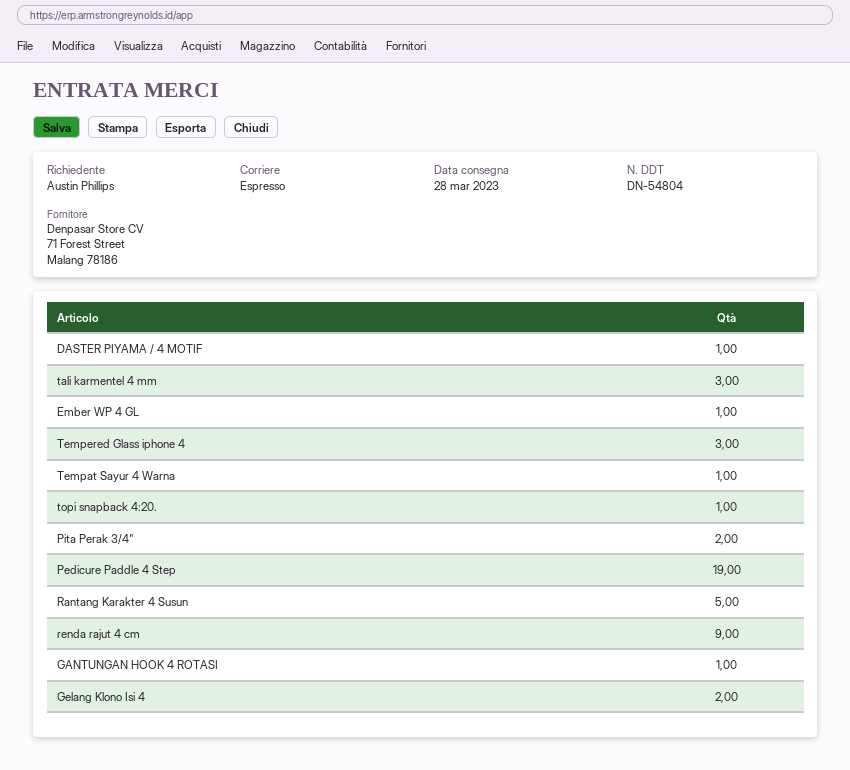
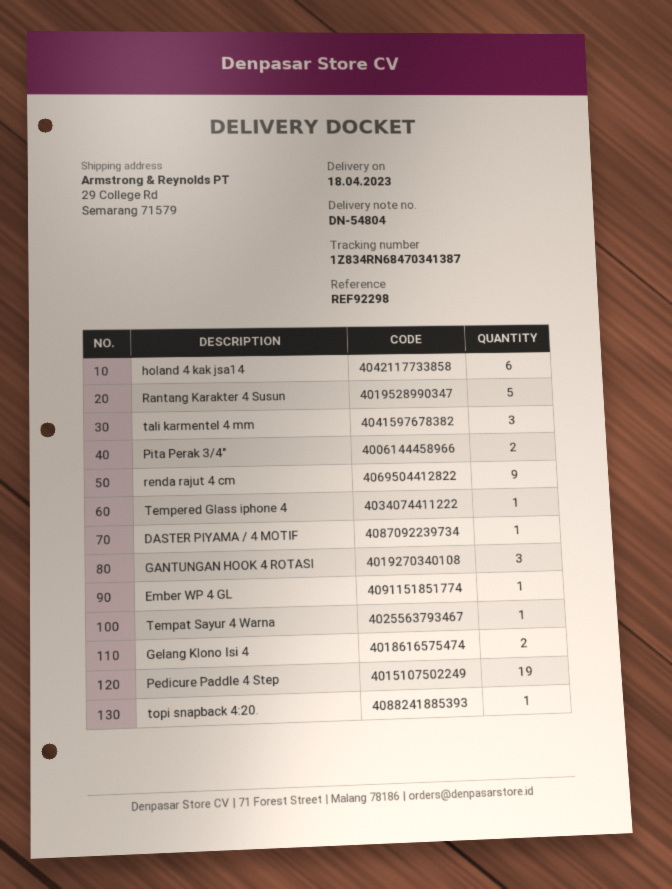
delivery date: 2023-03-28 -> 2023-04-18
Tempered Glass iphone 4: 3 -> 1
GANTUNGAN HOOK 4 ROTASI: 1 -> 3
holand 4 kak jsa14: none -> 6

